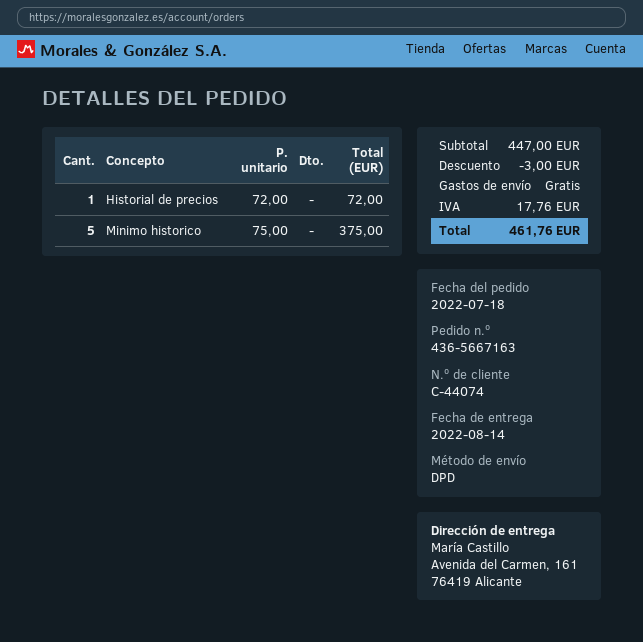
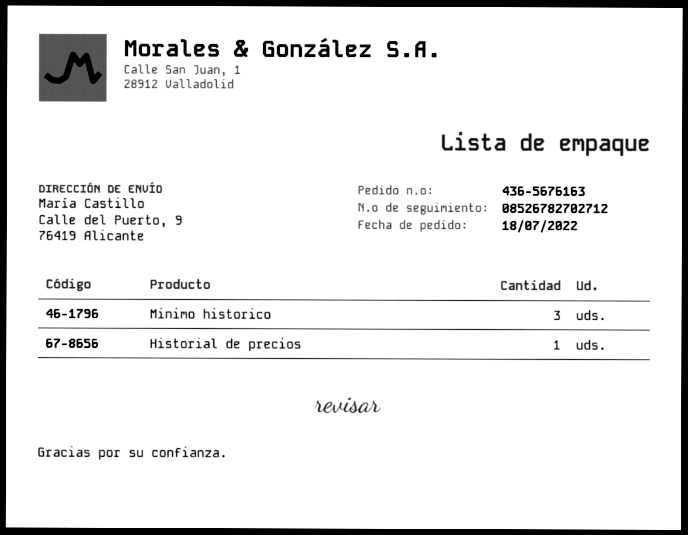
order number: 436-5667163 -> 436-5676163
ship to: Avenida del Carmen, 161, 76419 Alicante -> Calle del Puerto, 9, 76419 Alicante
Minimo historico: 5 -> 3

